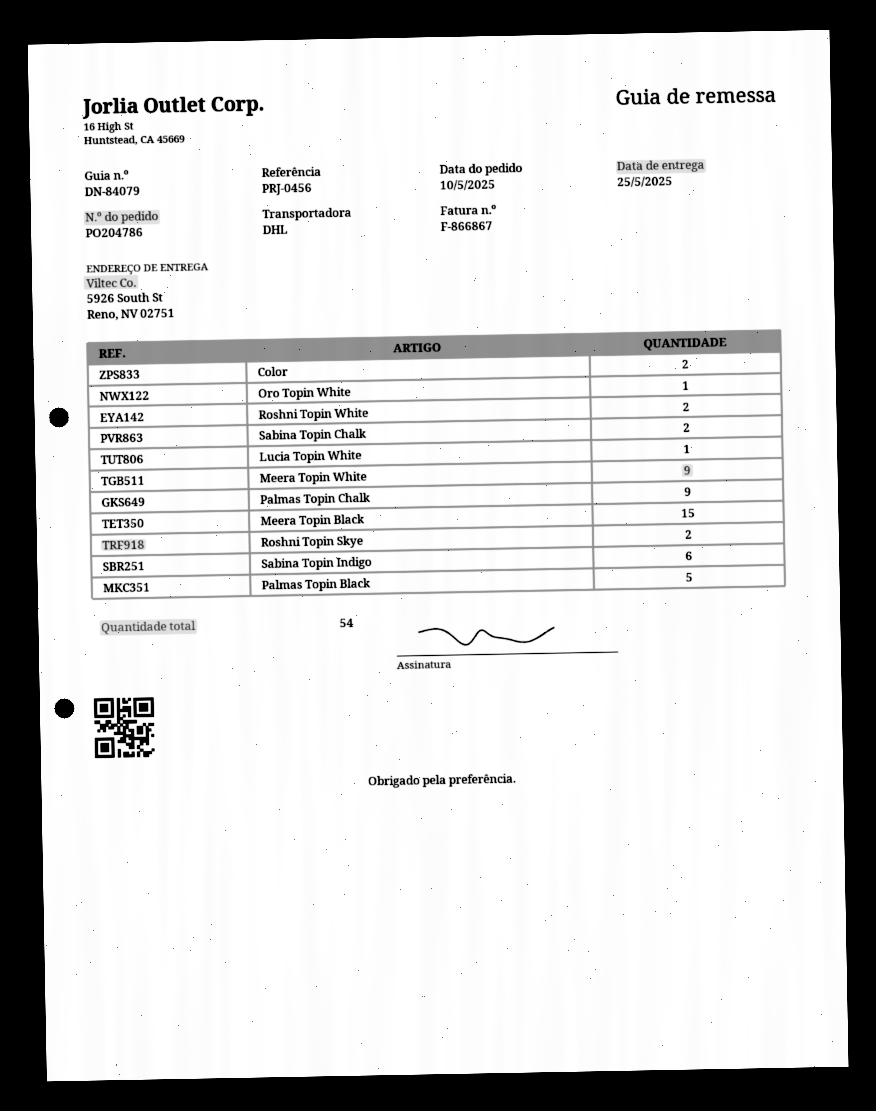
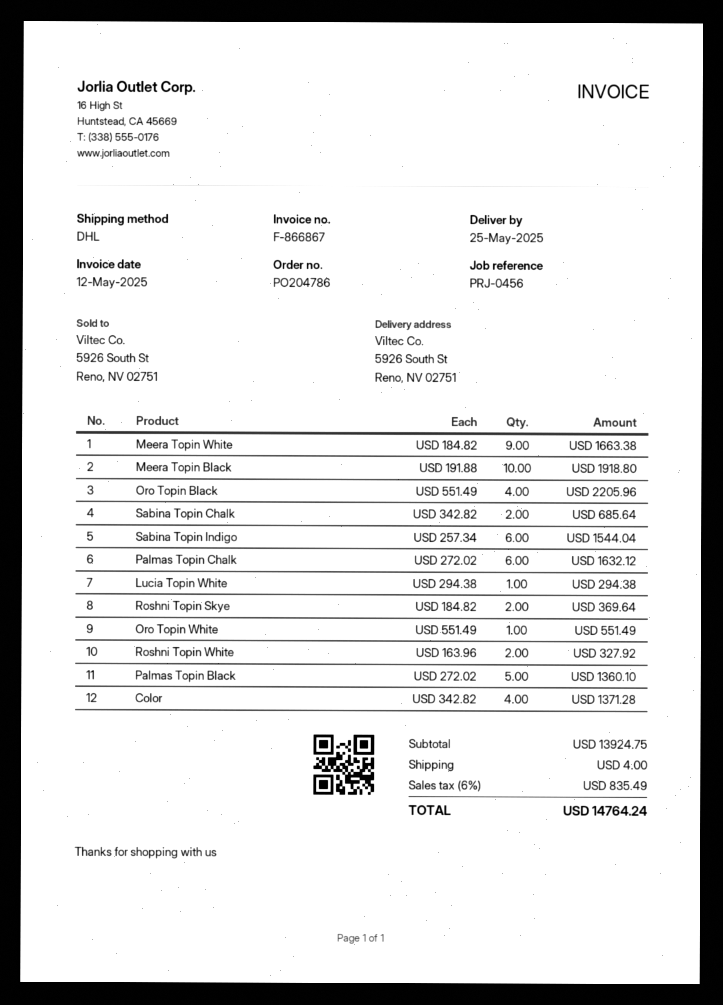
Color: 2 -> 4
Palmas Topin Chalk: 9 -> 6
Meera Topin Black: 15 -> 10
Oro Topin Black: none -> 4

